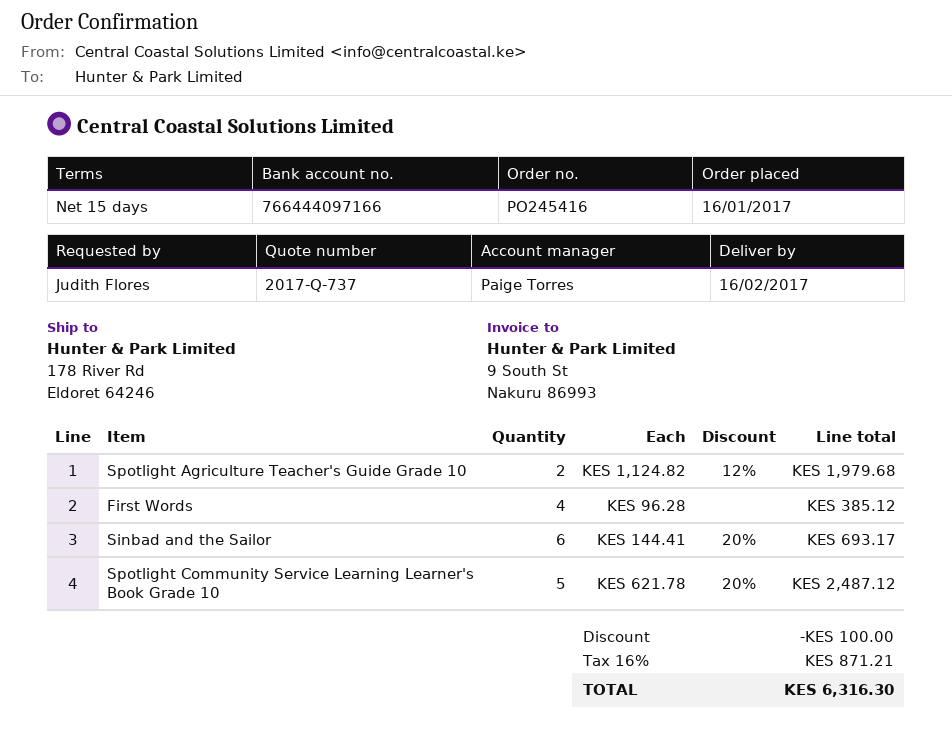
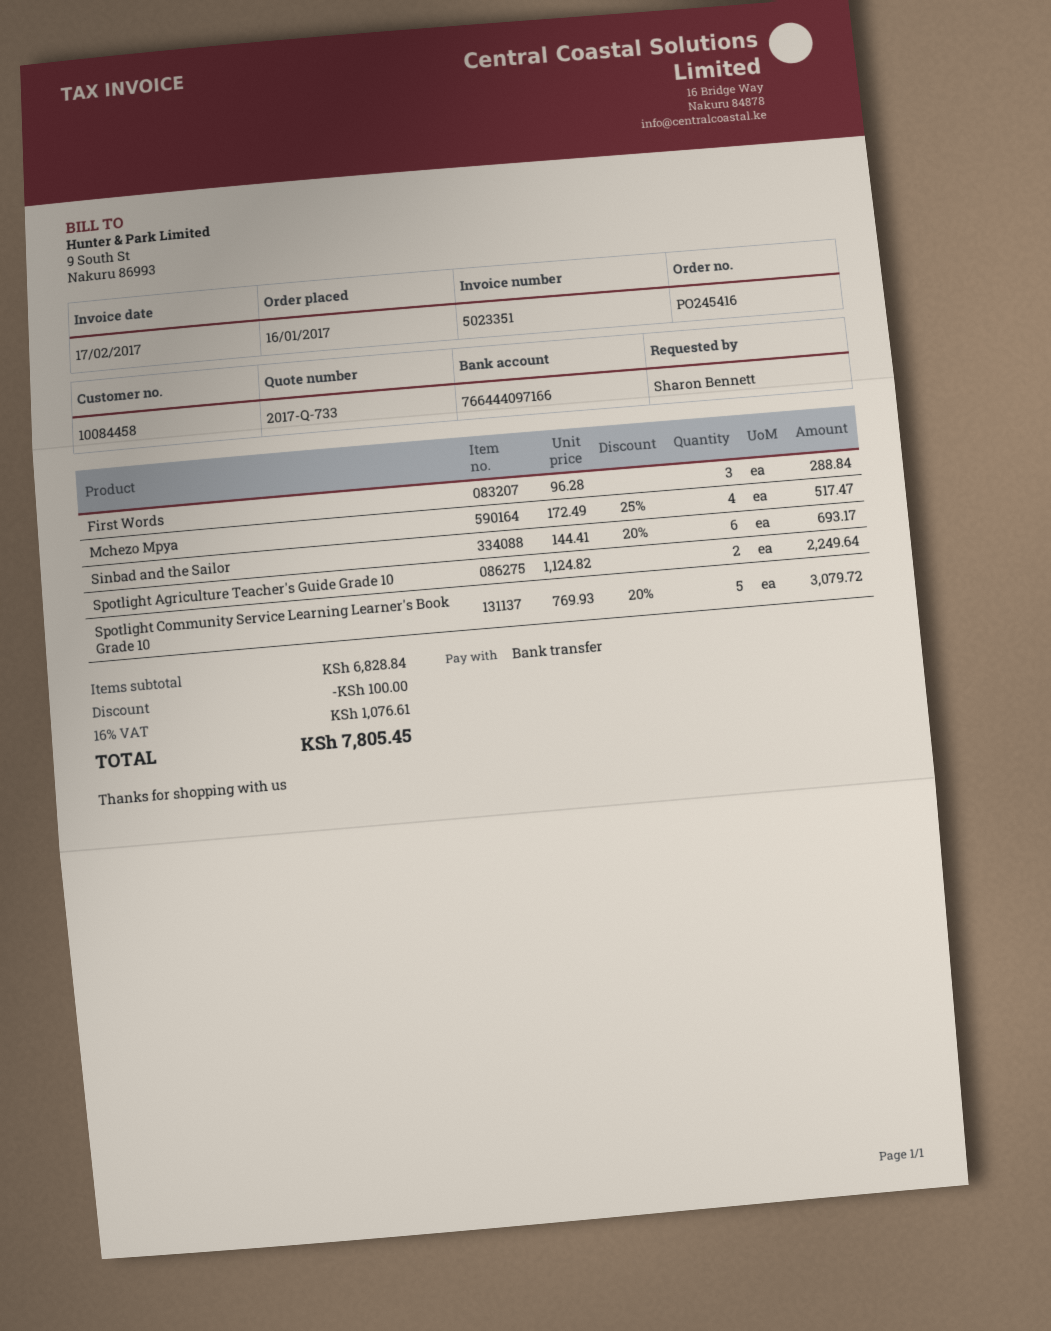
quote number: 2017-Q-737 -> 2017-Q-733
ordered by: Judith Flores -> Sharon Bennett
Spotlight Agriculture Teacher's Guide Grade 10: 2 x 1124.82 - 12% = 1979.68 -> 2 x 1124.82 = 2249.64
First Words: 4 x 96.28 = 385.12 -> 3 x 96.28 = 288.84
Spotlight Community Service Learning Learner's Book Grade 10: 5 x 621.78 - 20% = 2487.12 -> 5 x 769.93 - 20% = 3079.72
Mchezo Mpya: none -> 4 x 172.49 - 25% = 517.47
tax: 16% = 871.21 -> 16% = 1076.61
total: 6316.30 -> 7805.45

